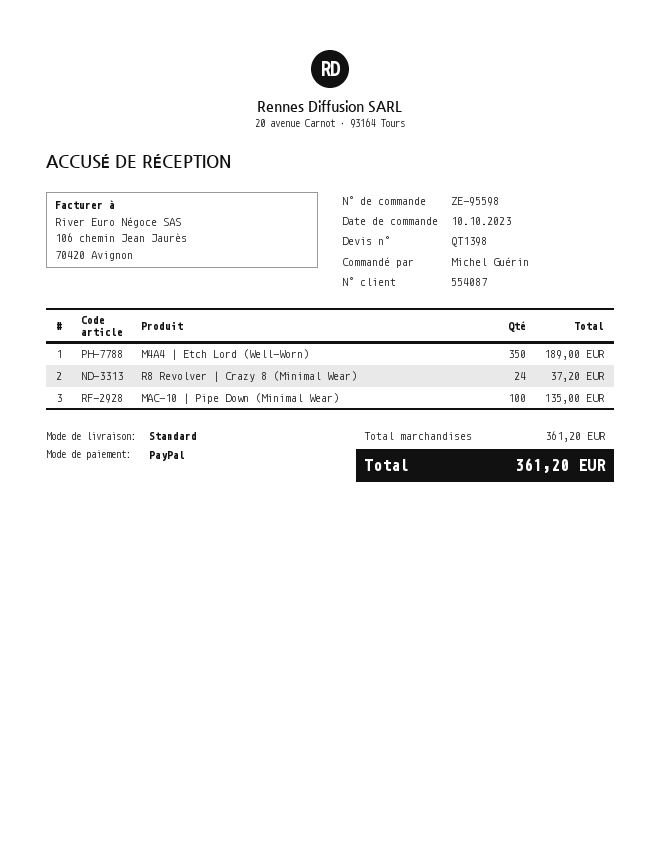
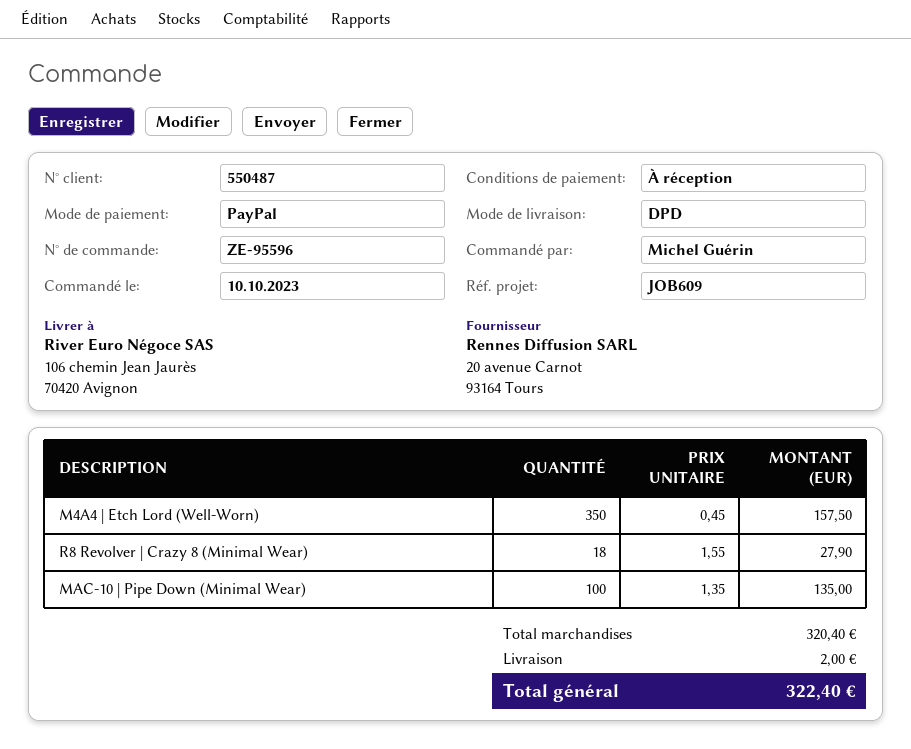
order number: ZE-95598 -> ZE-95596
customer number: 554087 -> 550487
shipping method: standard -> DPD
M4A4 | Etch Lord (Well-Worn): 350 for 189.00 -> 350 for 157.50
R8 Revolver | Crazy 8 (Minimal Wear): 24 for 37.20 -> 18 for 27.90
subtotal: 361.20 -> 320.40
shipping: none -> 2.00
total: 361.20 -> 322.40

